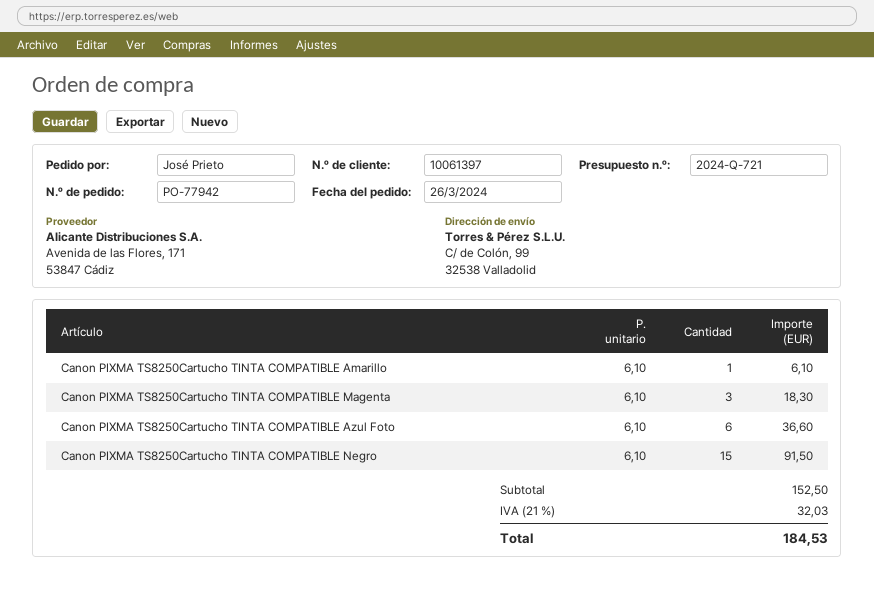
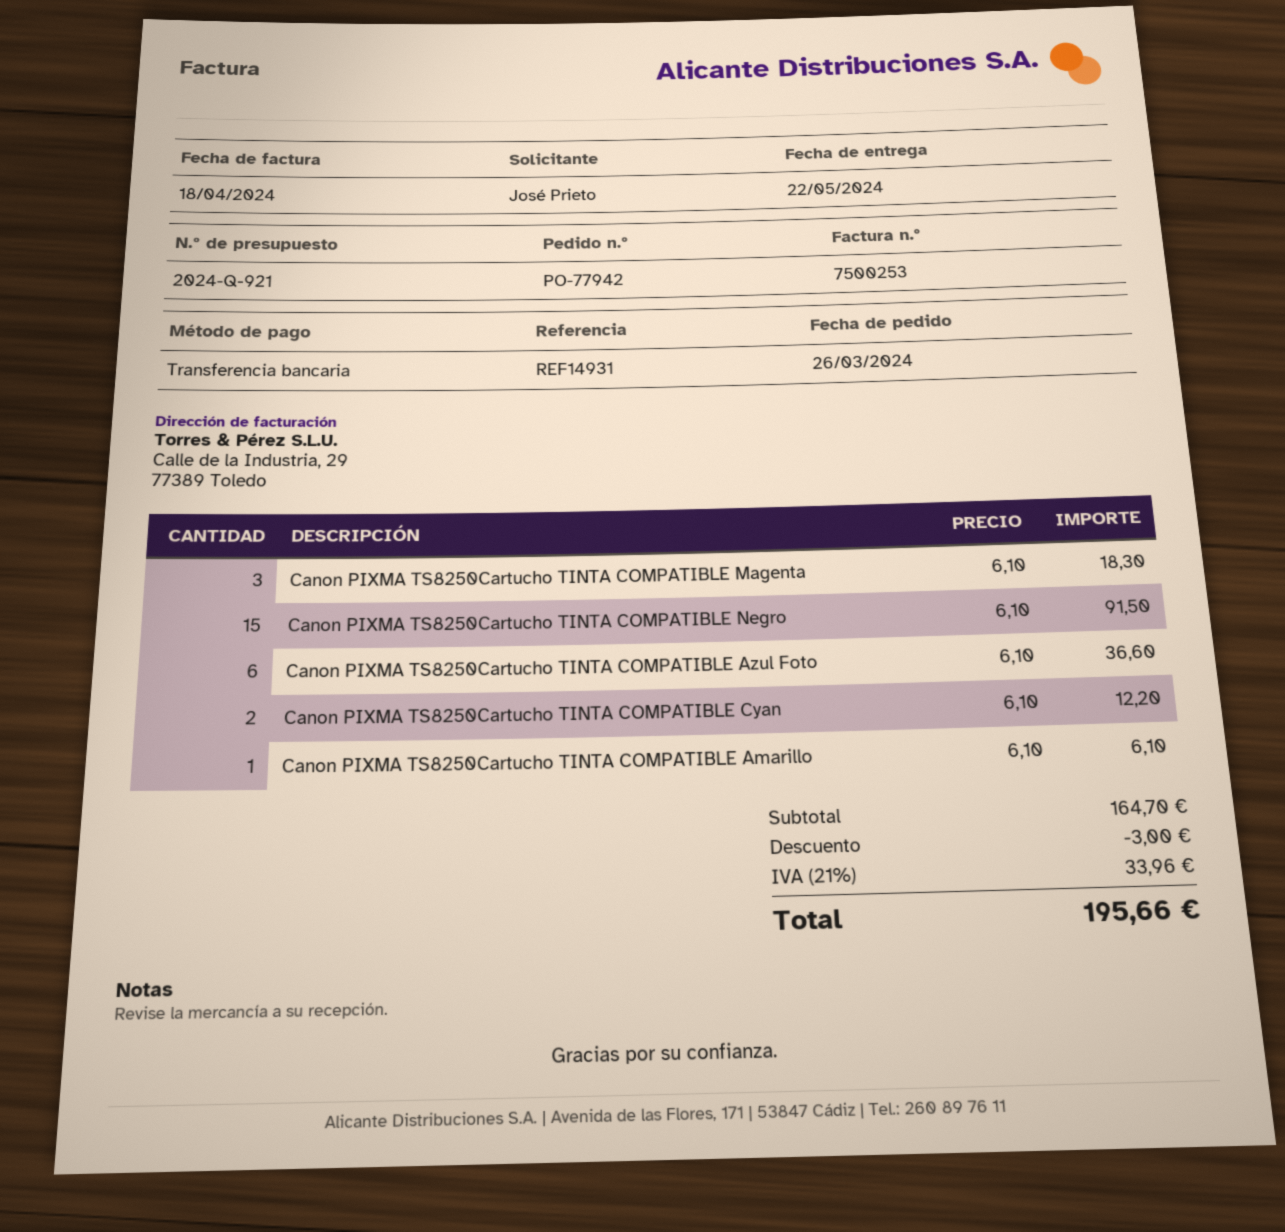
quote number: 2024-Q-721 -> 2024-Q-921
Canon PIXMA TS8250Cartucho TINTA COMPATIBLE Cyan: none -> 2 x 6.10 = 12.20
subtotal: 152.50 -> 164.70
discount: none -> 3.00
tax: 21% = 32.03 -> 21% = 33.96
total: 184.53 -> 195.66

